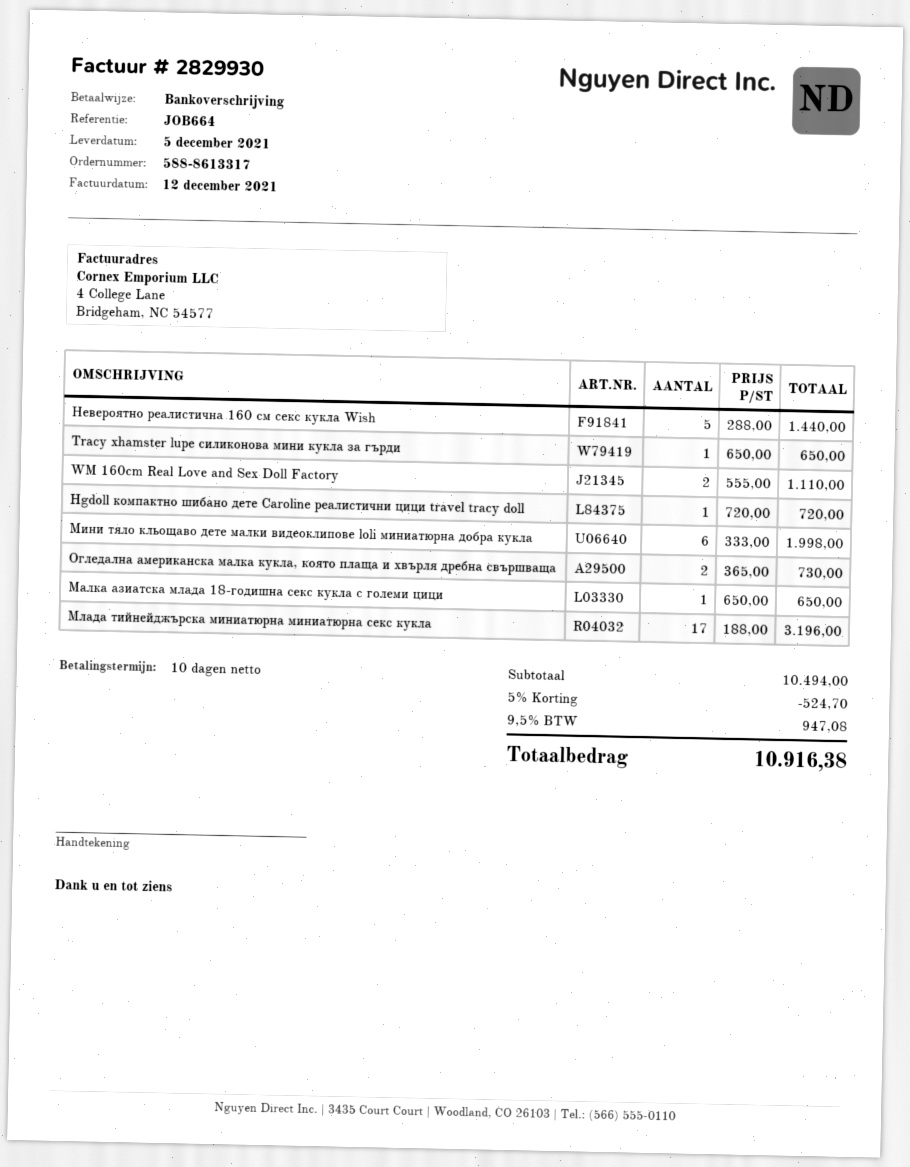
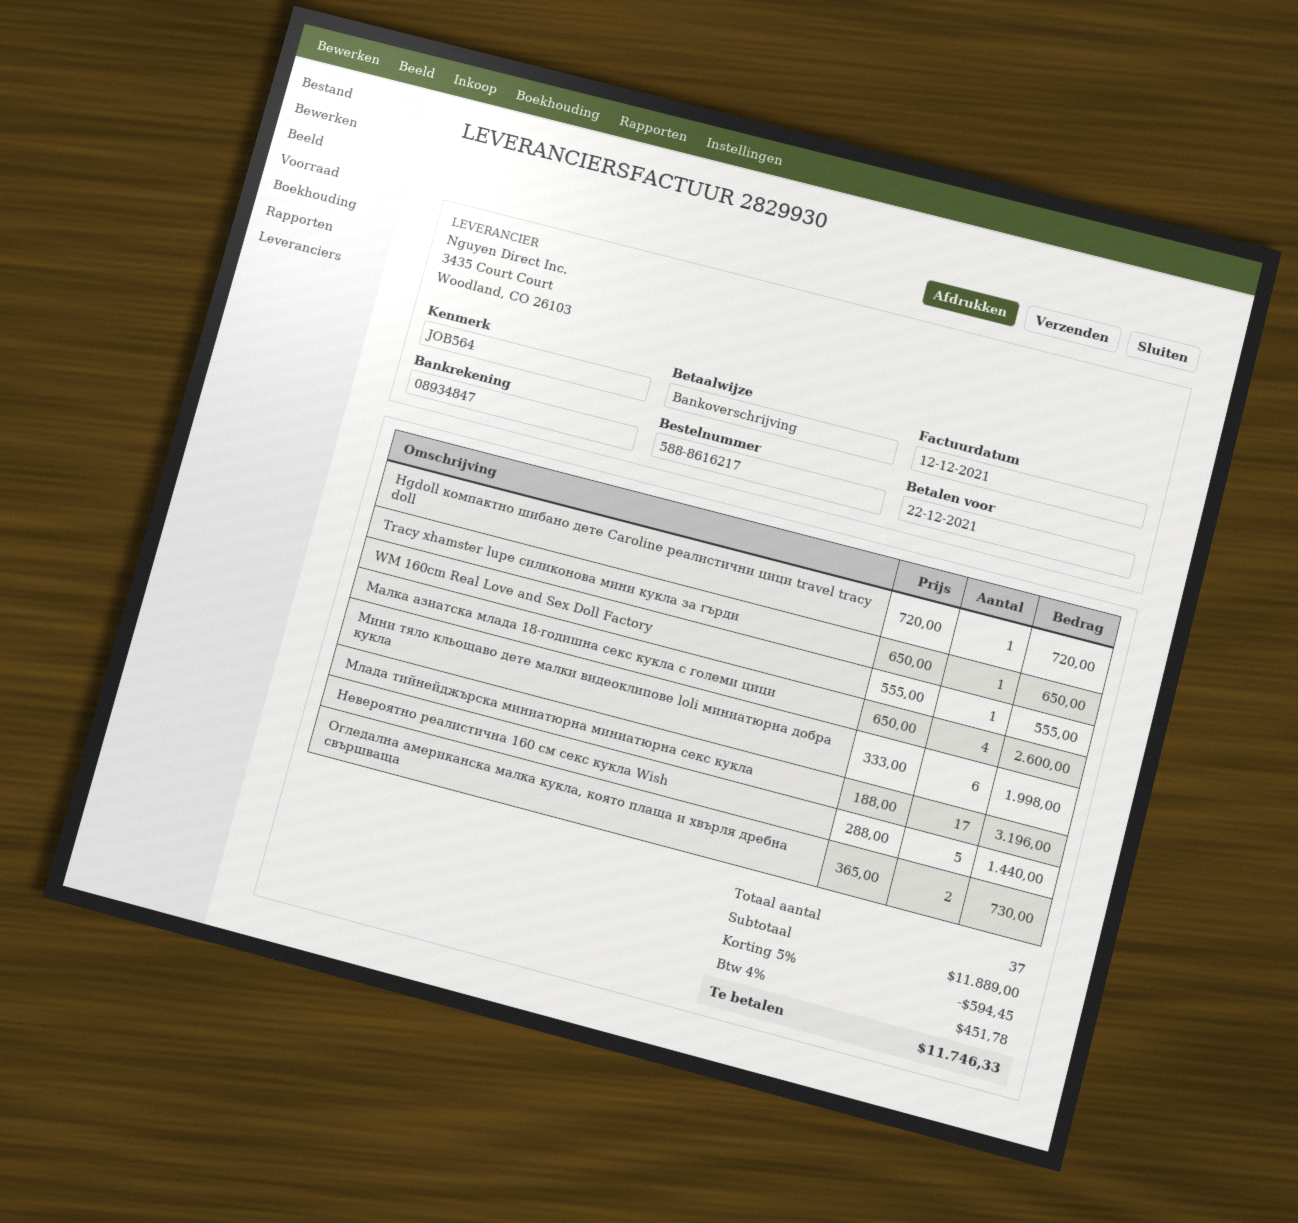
order number: 588-8613317 -> 588-8616217
reference: JOB664 -> JOB564
WM 160cm Real Love and Sex Doll Factory: 2 x 555.00 = 1110.00 -> 1 x 555.00 = 555.00
Малка азиатска млада 18-годишна секс кукла с големи цици: 1 x 650.00 = 650.00 -> 4 x 650.00 = 2600.00
subtotal: 10494.00 -> 11889.00
discount: 5% = 524.70 -> 5% = 594.45
tax: 9.5% = 947.08 -> 4% = 451.78
total: 10916.38 -> 11746.33

